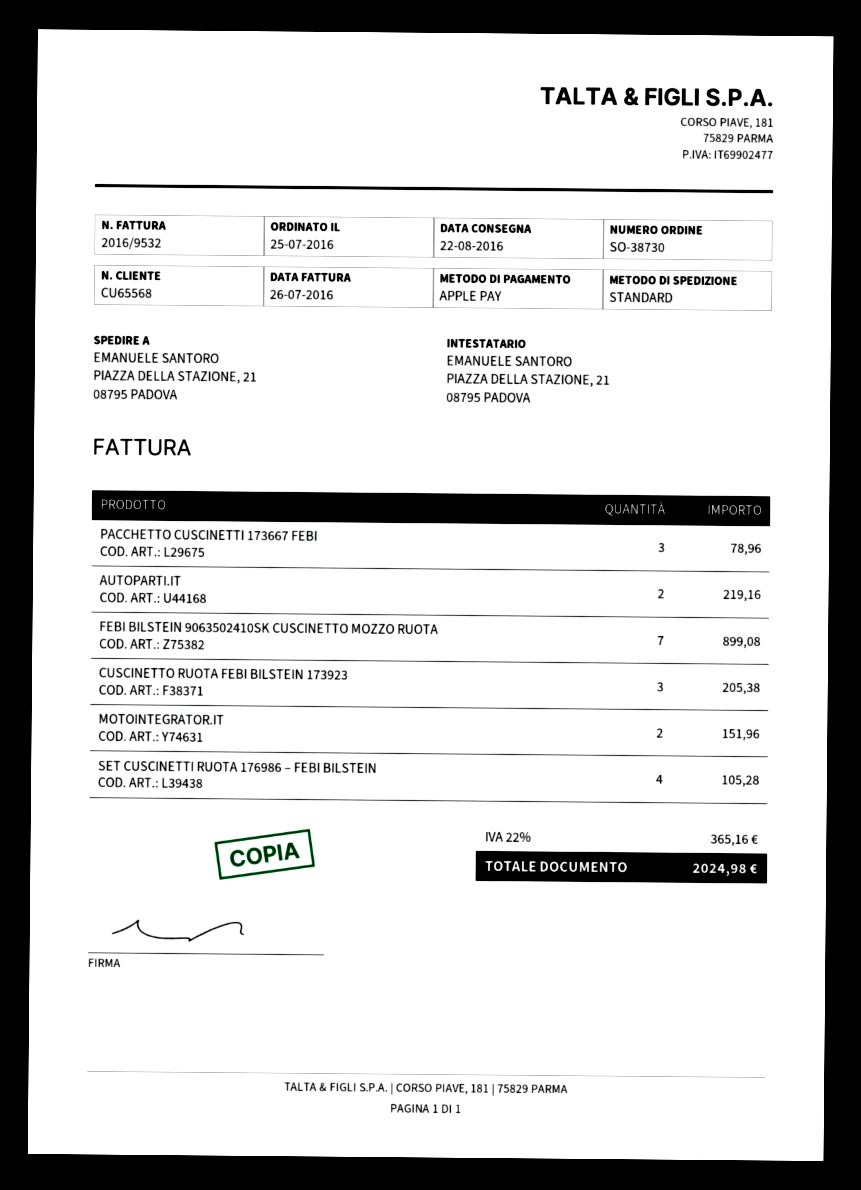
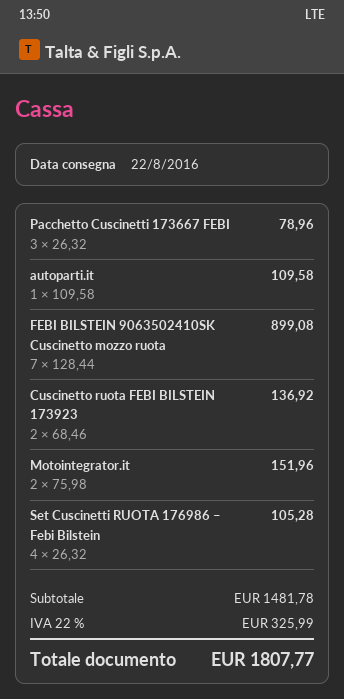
AUTOPARTI.IT: 2 for 219.16 -> 1 for 109.58
CUSCINETTO RUOTA FEBI BILSTEIN 173923: 3 for 205.38 -> 2 for 136.92
tax: 22% = 365.16 -> 22% = 325.99
total: 2024.98 -> 1807.77

